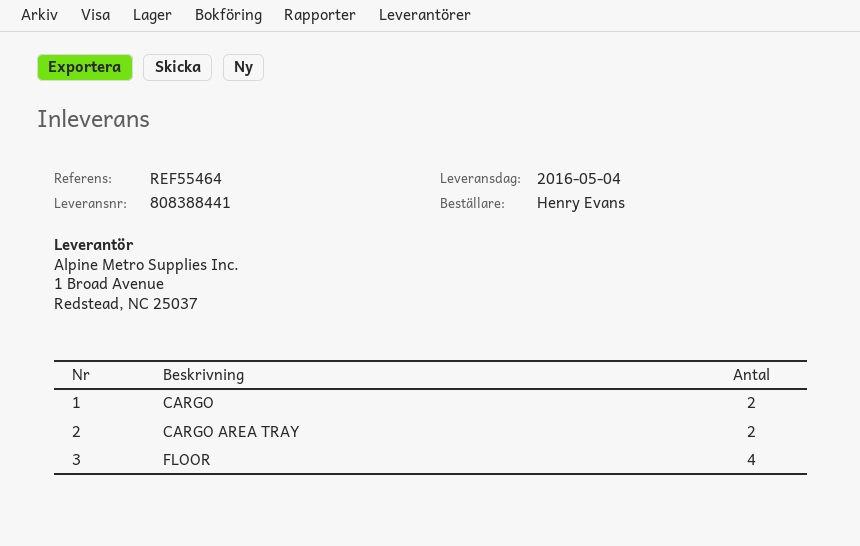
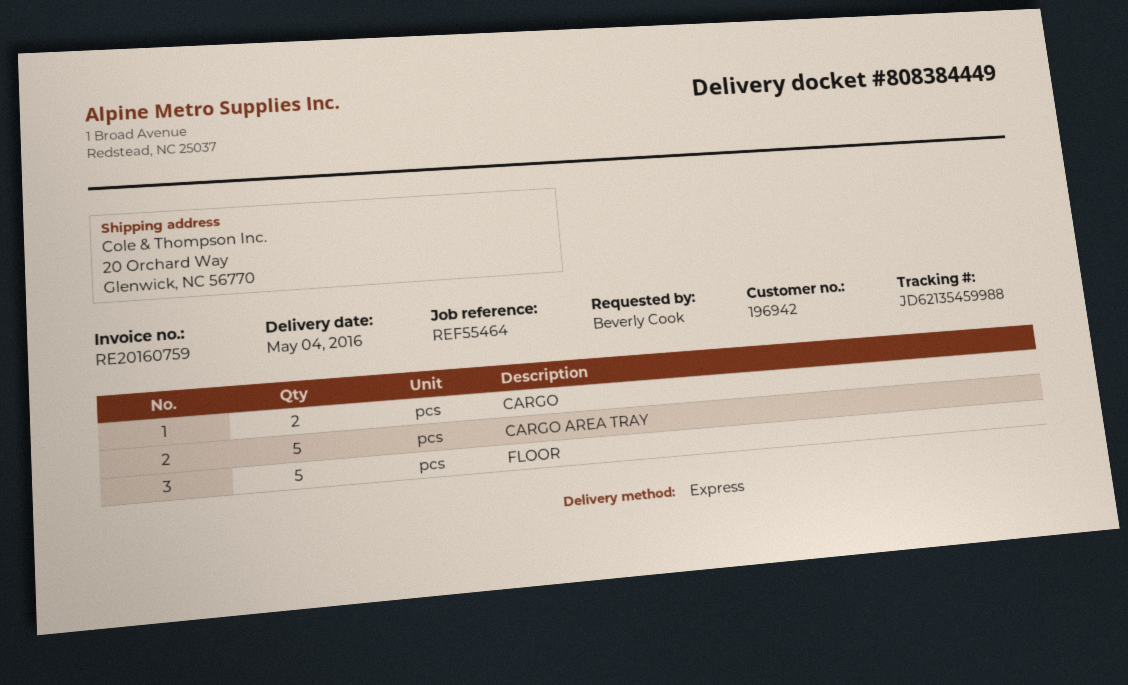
delivery note number: 808388441 -> 808384449
ordered by: Henry Evans -> Beverly Cook
CARGO AREA TRAY: 2 -> 5
FLOOR: 4 -> 5

